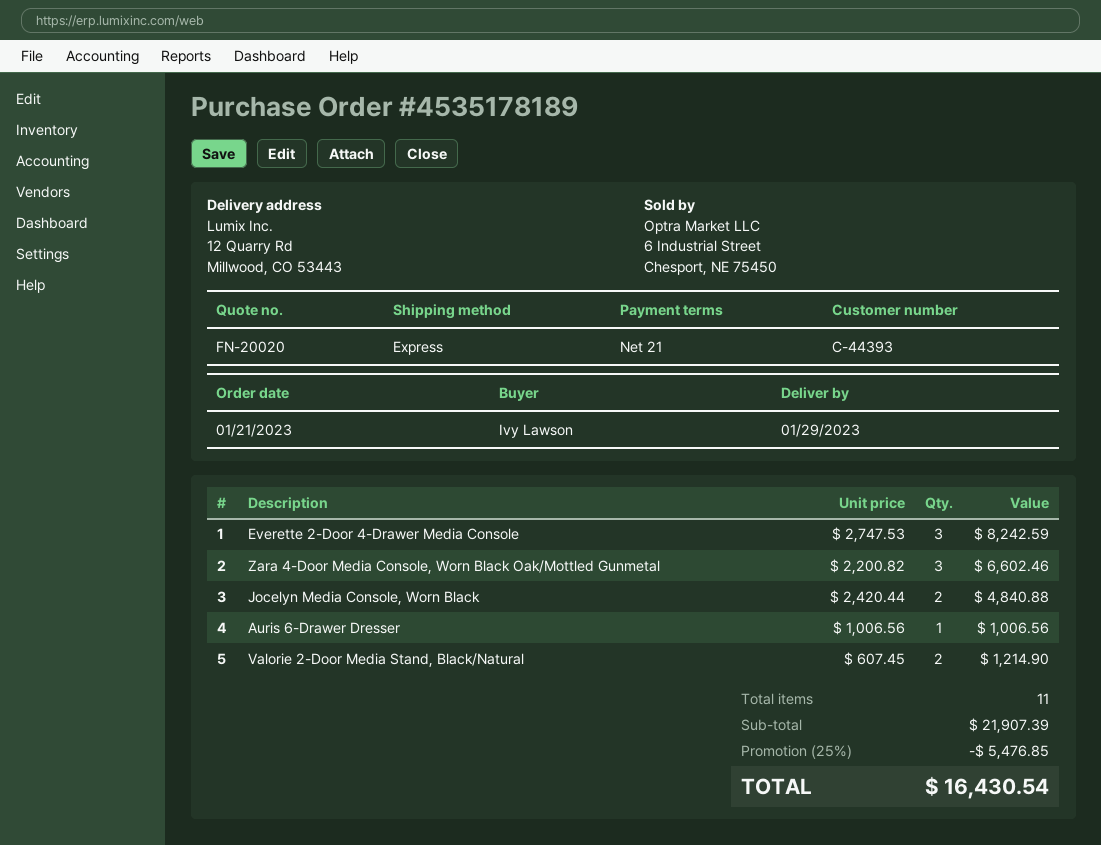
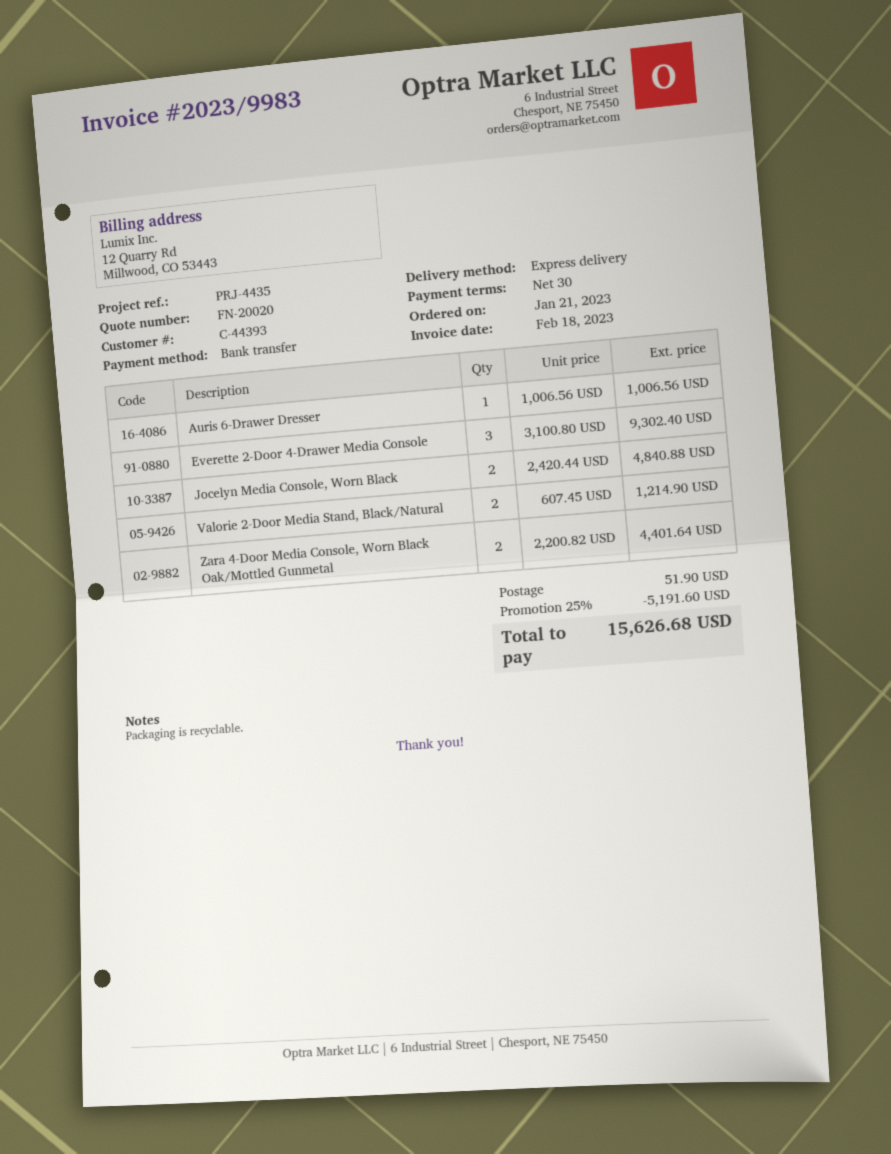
payment terms: 21 days -> 30 days
Everette 2-Door 4-Drawer Media Console: 3 x 2747.53 = 8242.59 -> 3 x 3100.80 = 9302.40
Zara 4-Door Media Console, Worn Black Oak/Mottled Gunmetal: 3 x 2200.82 = 6602.46 -> 2 x 2200.82 = 4401.64
discount: 25% = 5476.85 -> 25% = 5191.60
shipping: none -> 51.90
total: 16430.54 -> 15626.68

